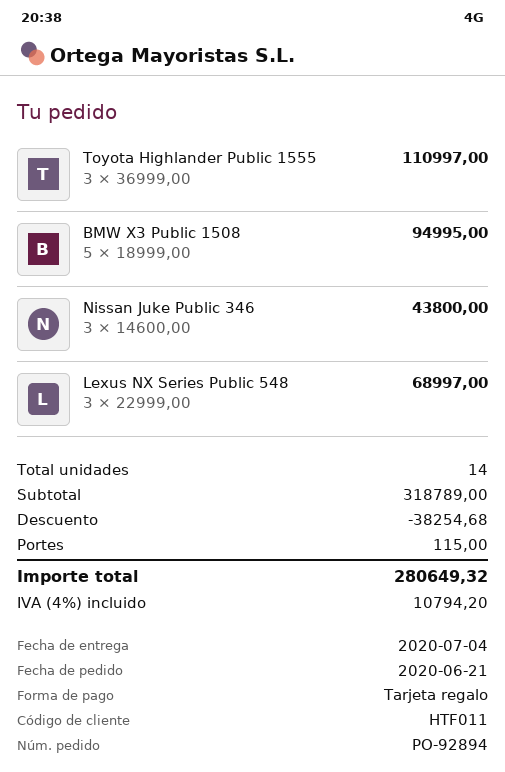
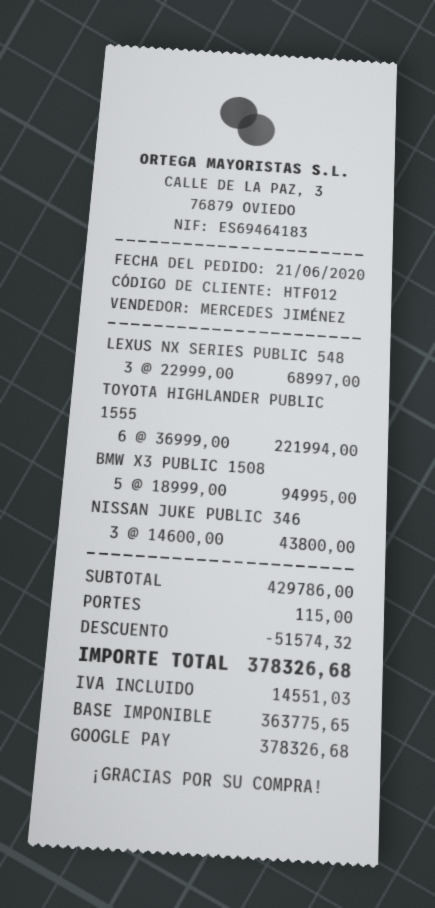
customer number: HTF011 -> HTF012
payment method: gift card -> Google Pay
Toyota Highlander Public 1555: 3 x 36999.00 = 110997.00 -> 6 x 36999.00 = 221994.00
subtotal: 318789.00 -> 429786.00
discount: 38254.68 -> 51574.32
tax: 10794.20 -> 14551.03
total: 280649.32 -> 378326.68

